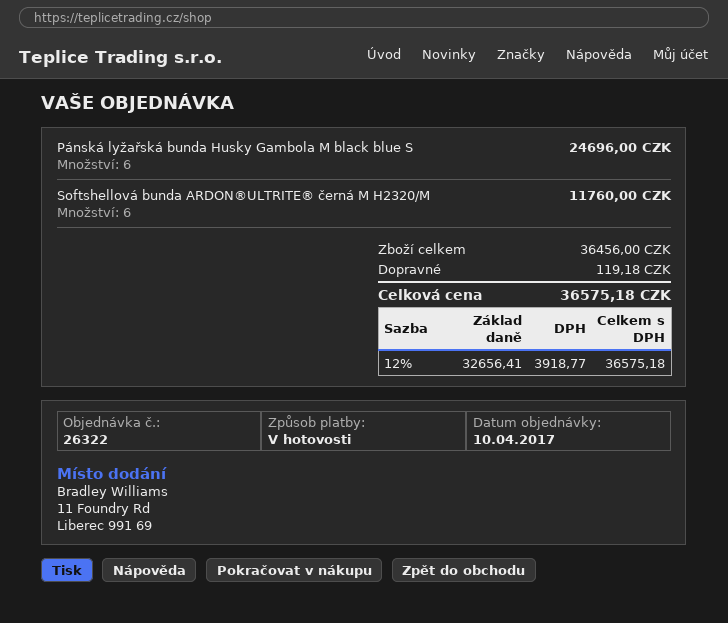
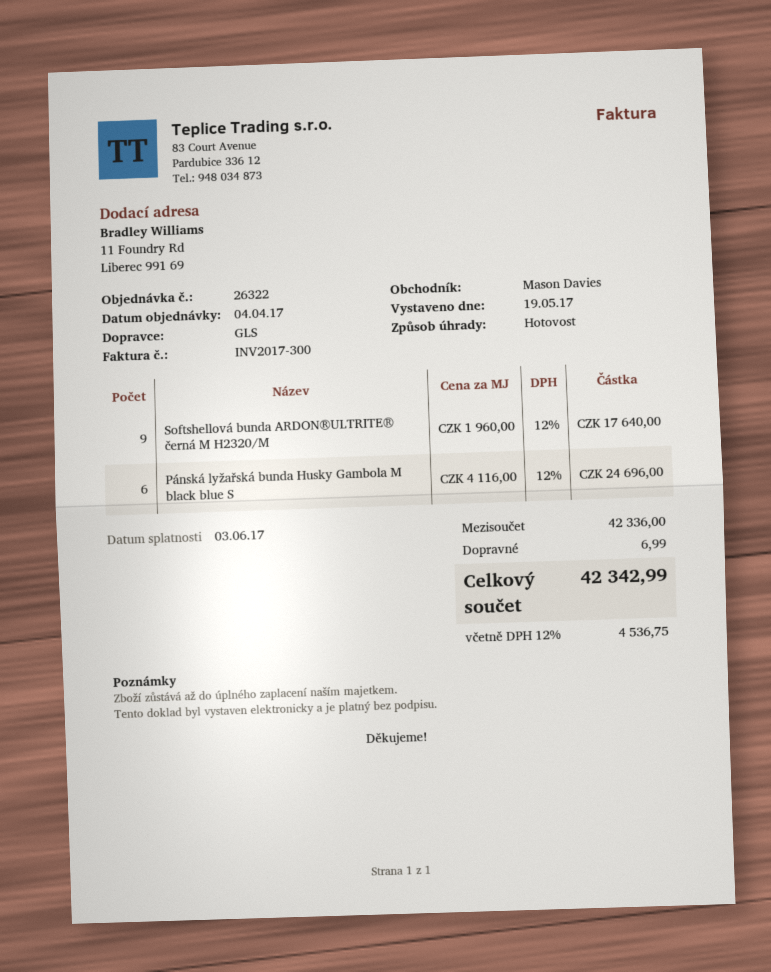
order date: 2017-04-10 -> 2017-04-04
Softshellová bunda ARDON®ULTRITE® černá M H2320/M: 6 for 11760.00 -> 9 for 17640.00
subtotal: 36456.00 -> 42336.00
shipping: 119.18 -> 6.99
tax: 12% = 3918.77 -> 12% = 4536.75
total: 36575.18 -> 42342.99

